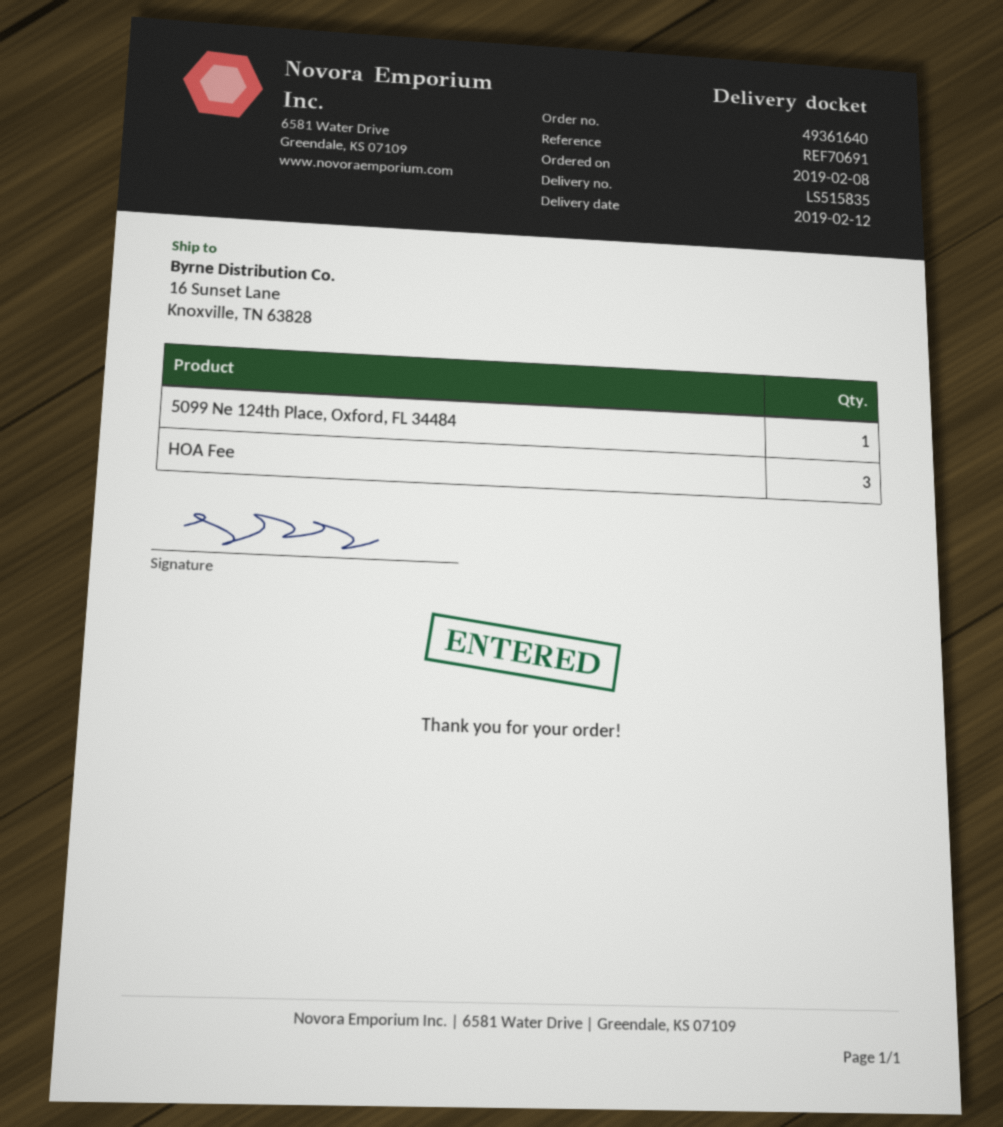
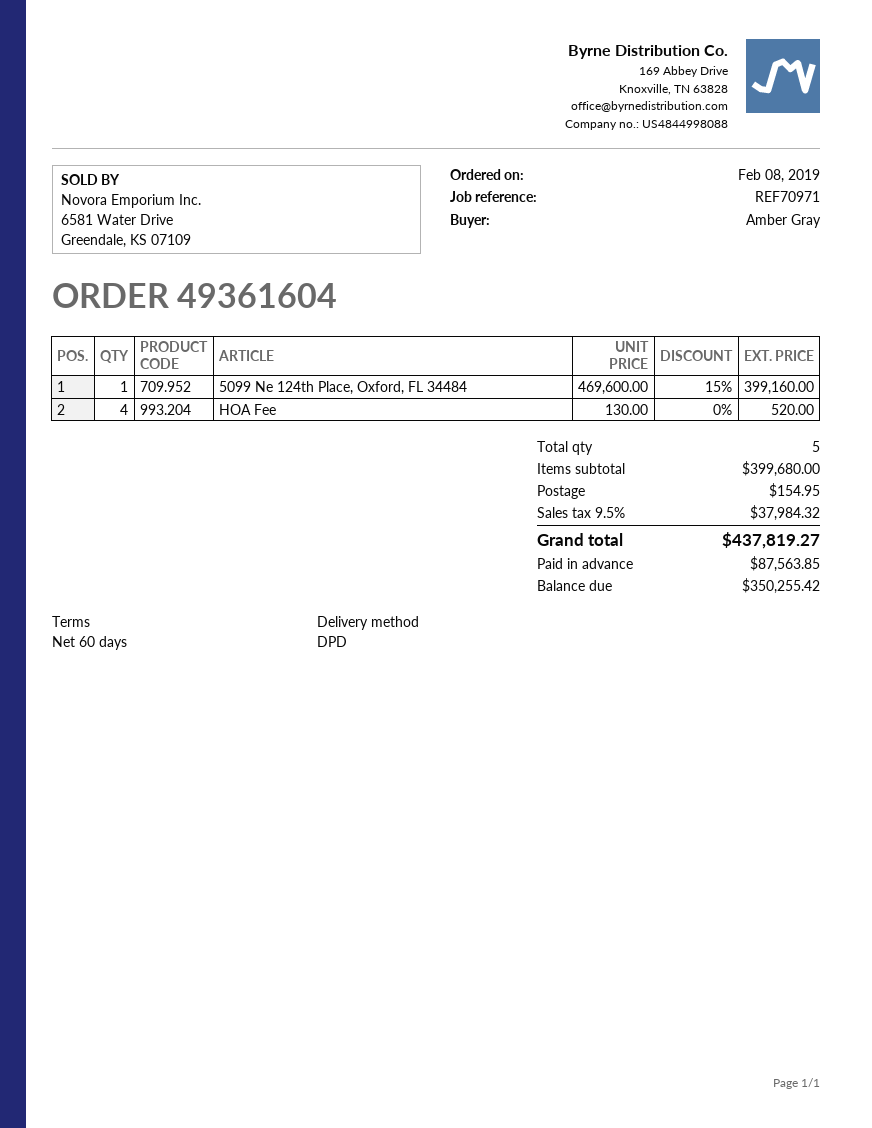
order number: 49361640 -> 49361604
reference: REF70691 -> REF70971
HOA Fee: 3 -> 4

